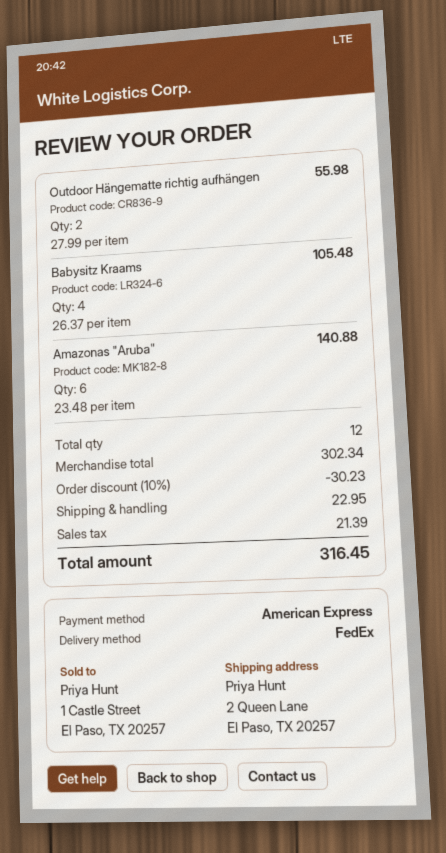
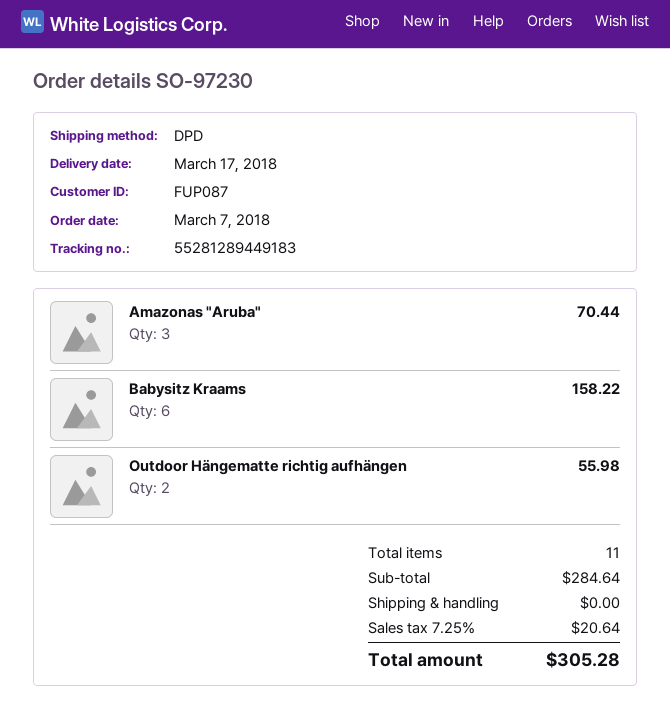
shipping method: FedEx -> DPD
Babysitz Kraams: 4 for 105.48 -> 6 for 158.22
Amazonas "Aruba": 6 for 140.88 -> 3 for 70.44
total quantity: 12 -> 11
subtotal: 302.34 -> 284.64
discount: 10% = 30.23 -> none
shipping: 22.95 -> 0.00
tax: 21.39 -> 20.64
total: 316.45 -> 305.28

